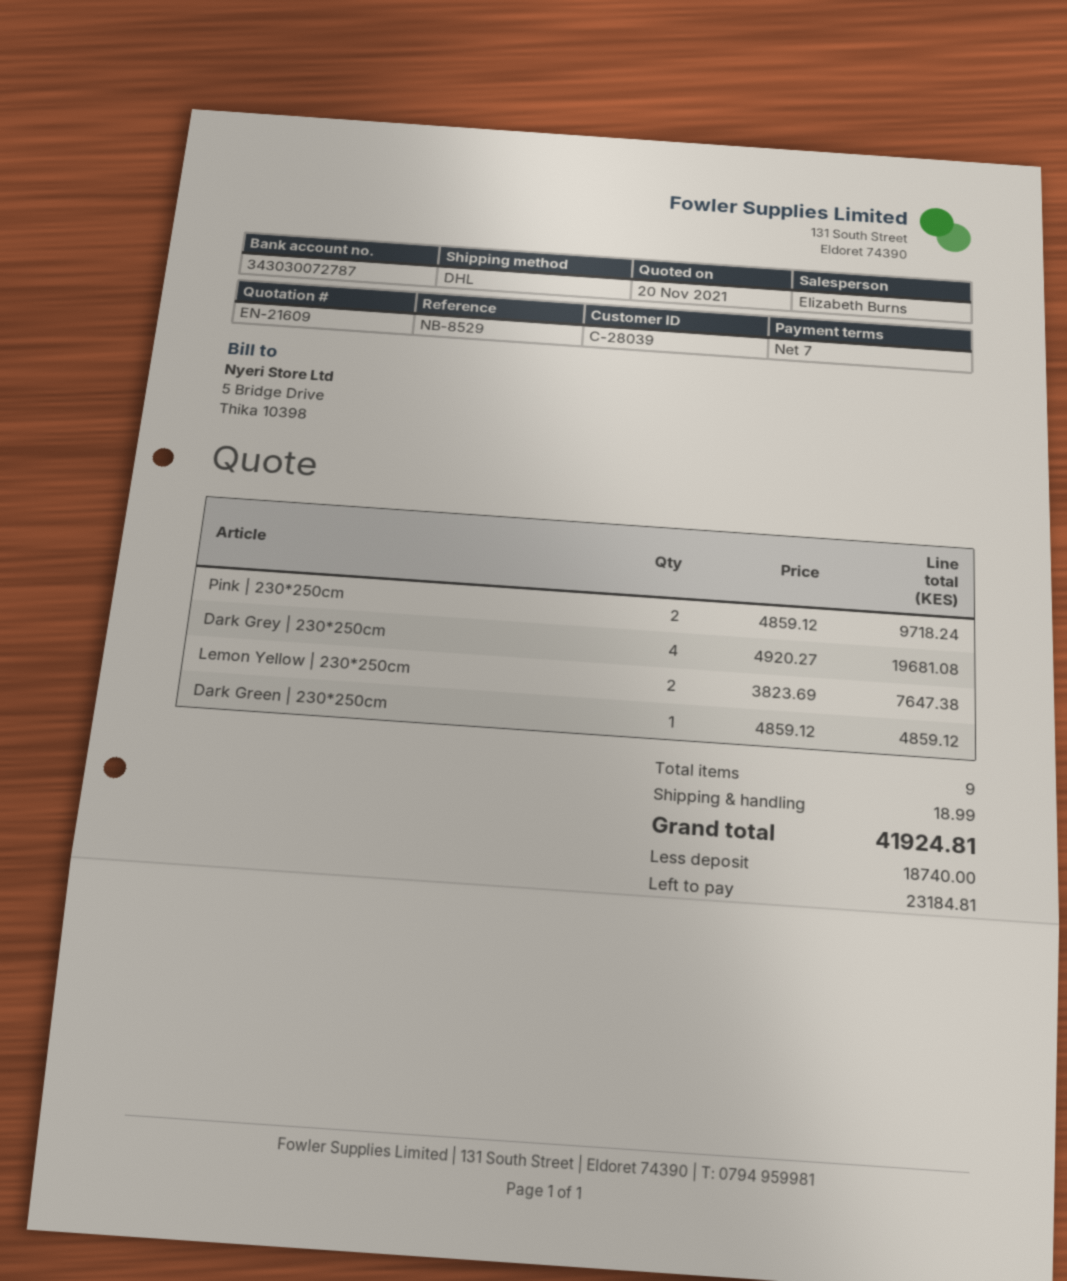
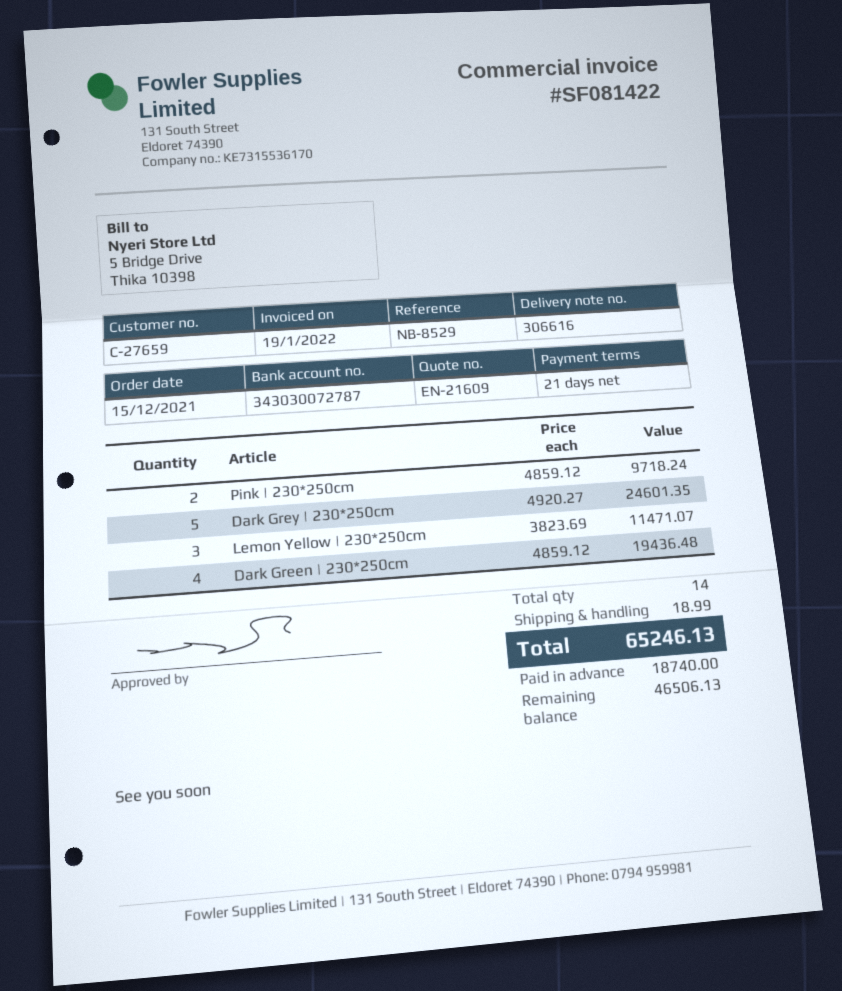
payment terms: 7 days -> 21 days
customer number: C-28039 -> C-27659
Dark Grey | 230*250cm: 4 x 4920.27 = 19681.08 -> 5 x 4920.27 = 24601.35
Lemon Yellow | 230*250cm: 2 x 3823.69 = 7647.38 -> 3 x 3823.69 = 11471.07
Dark Green | 230*250cm: 1 x 4859.12 = 4859.12 -> 4 x 4859.12 = 19436.48
total quantity: 9 -> 14
total: 41924.81 -> 65246.13
balance: 23184.81 -> 46506.13

